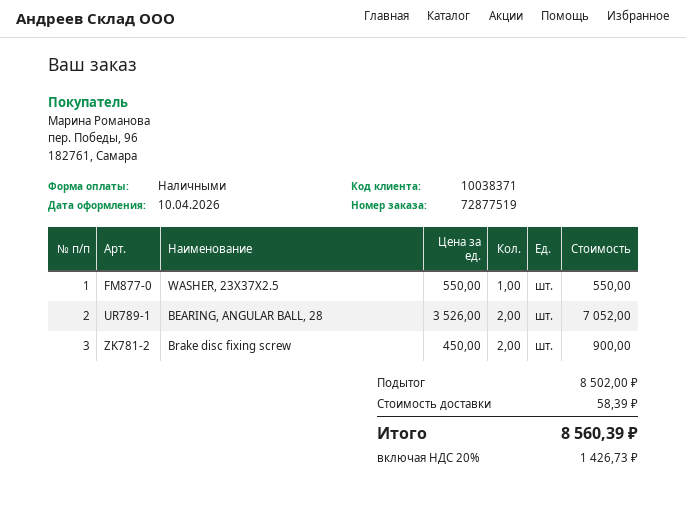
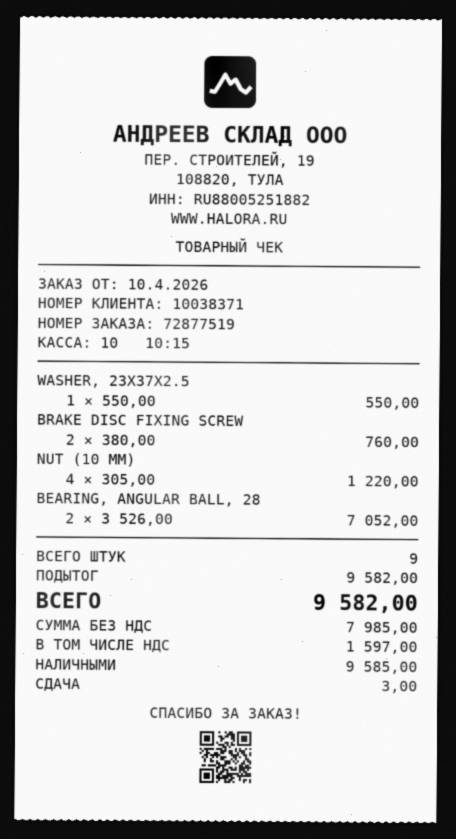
Brake disc fixing screw: 2 x 450.00 = 900.00 -> 2 x 380.00 = 760.00
NUT (10 MM): none -> 4 x 305.00 = 1220.00
subtotal: 8502.00 -> 9582.00
shipping: 58.39 -> none
tax: 1426.73 -> 1597.00
total: 8560.39 -> 9582.00

